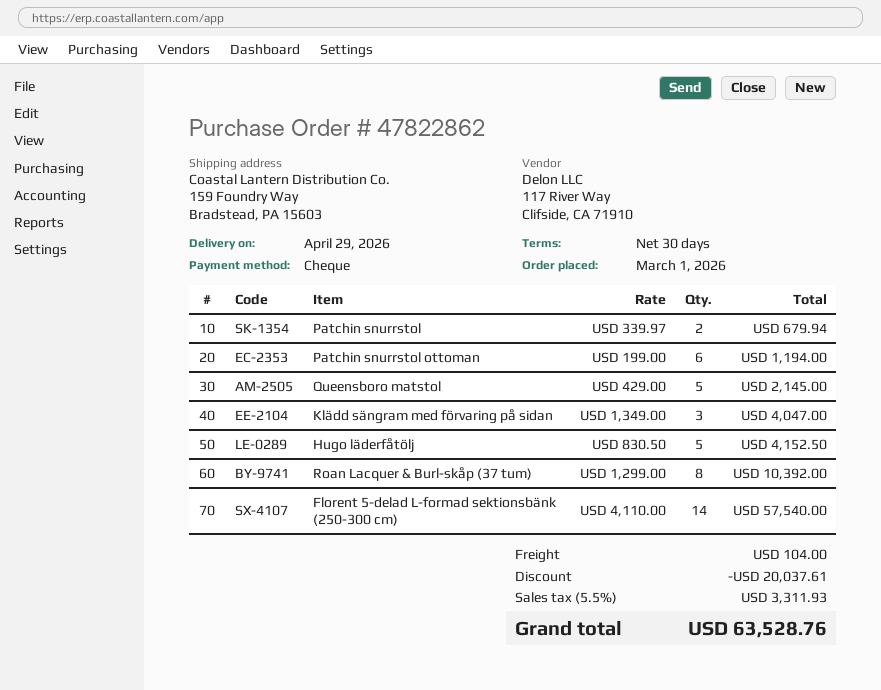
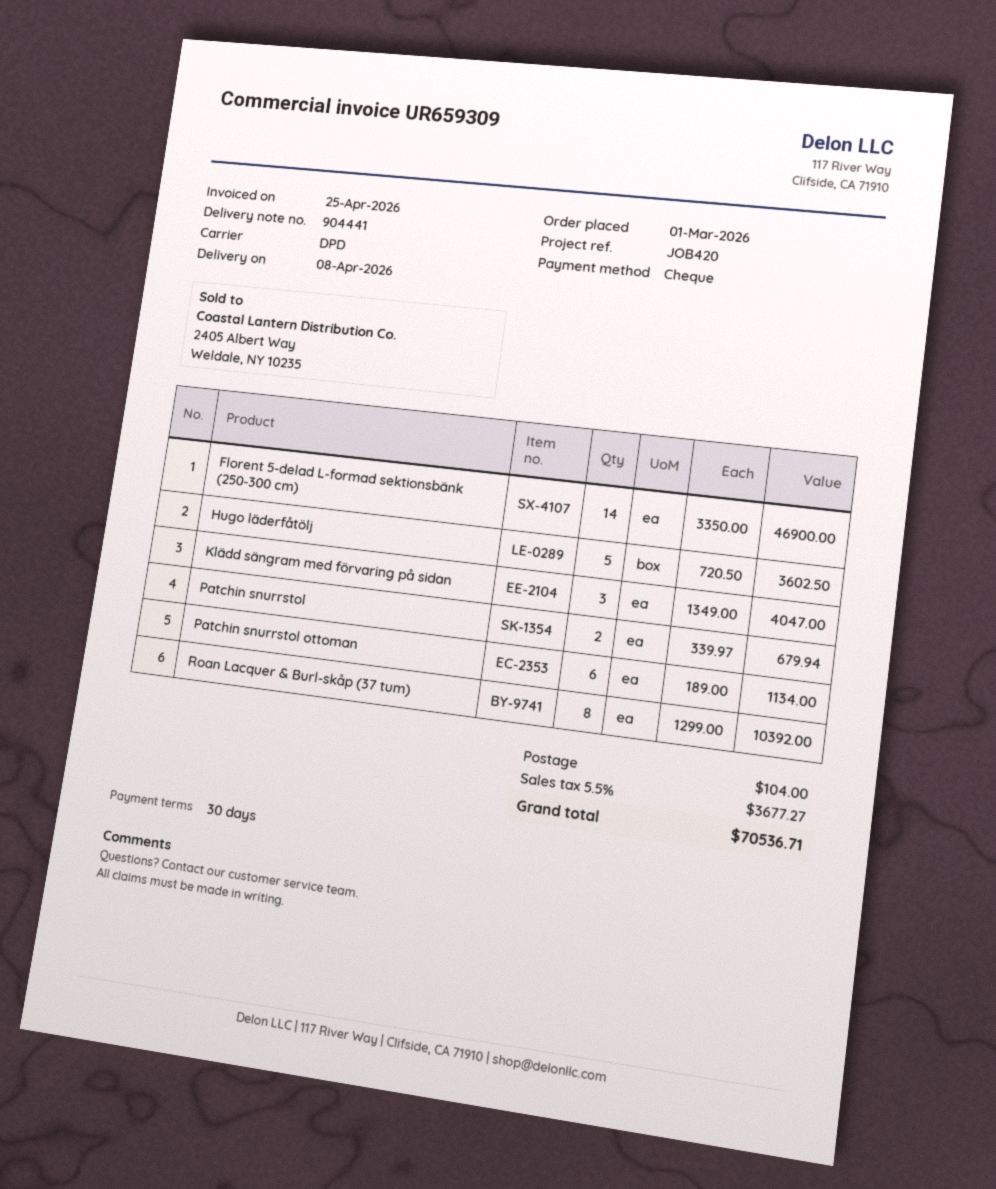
delivery date: 2026-04-29 -> 2026-04-08
Patchin snurrstol ottoman: 6 x 199.00 = 1194.00 -> 6 x 189.00 = 1134.00
Queensboro matstol: 5 x 429.00 = 2145.00 -> none
Hugo läderfåtölj: 5 x 830.50 = 4152.50 -> 5 x 720.50 = 3602.50
Florent 5-delad L-formad sektionsbänk (250-300 cm): 14 x 4110.00 = 57540.00 -> 14 x 3350.00 = 46900.00
discount: 20037.61 -> none
tax: 5.5% = 3311.93 -> 5.5% = 3677.27
total: 63528.76 -> 70536.71

